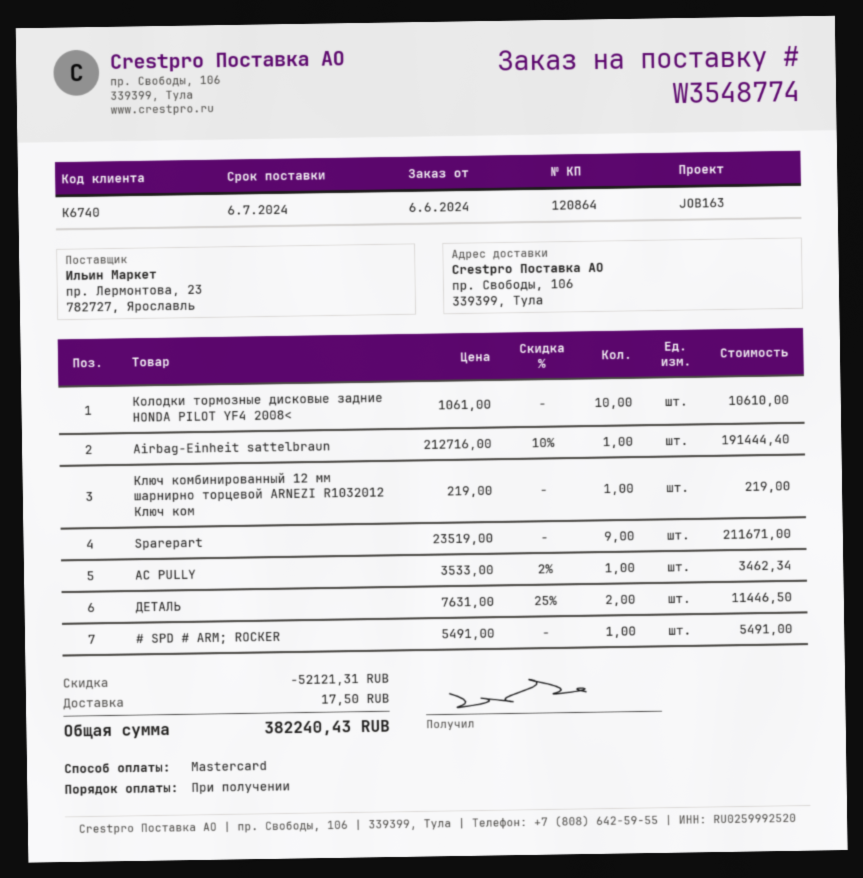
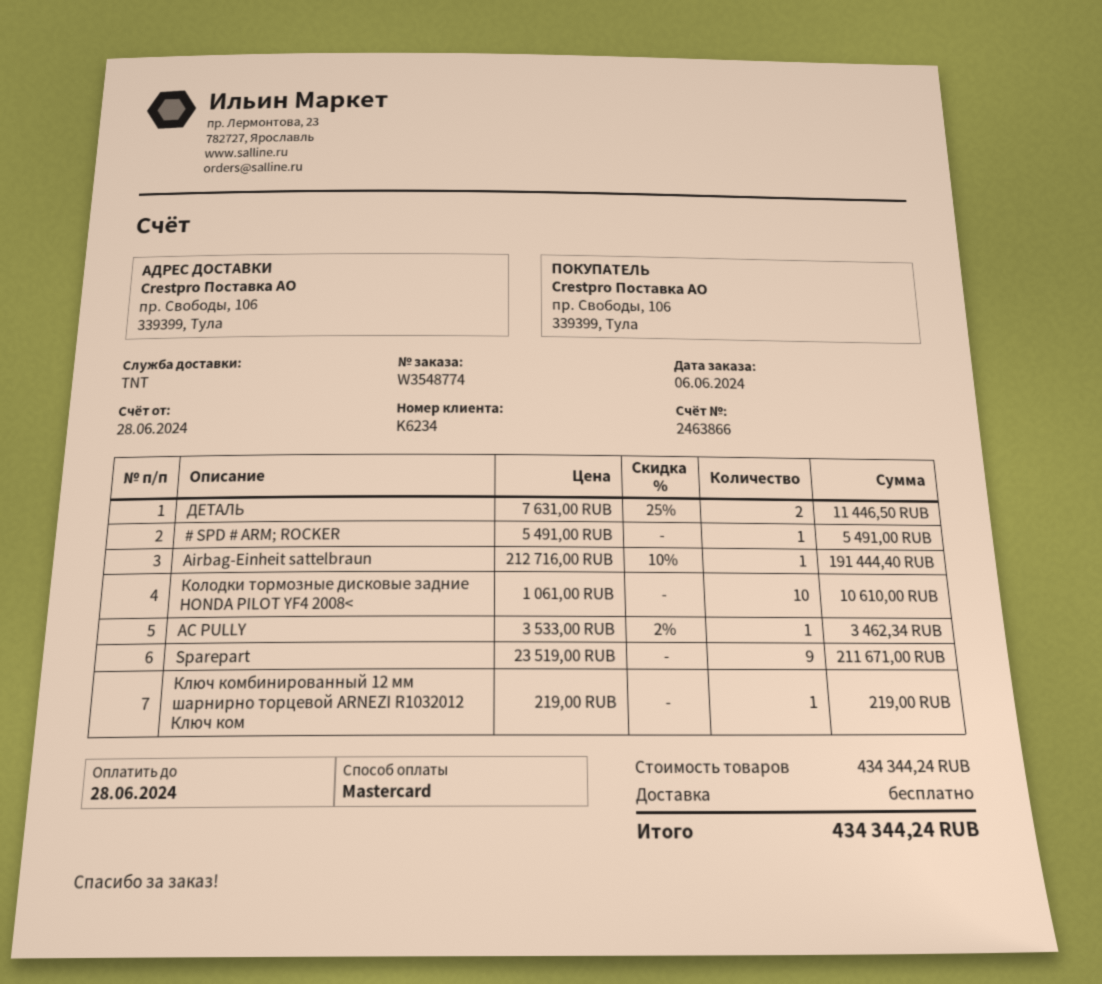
customer number: K6740 -> K6234
discount: 52121.31 -> none
shipping: 17.50 -> 0.00
total: 382240.43 -> 434344.24

